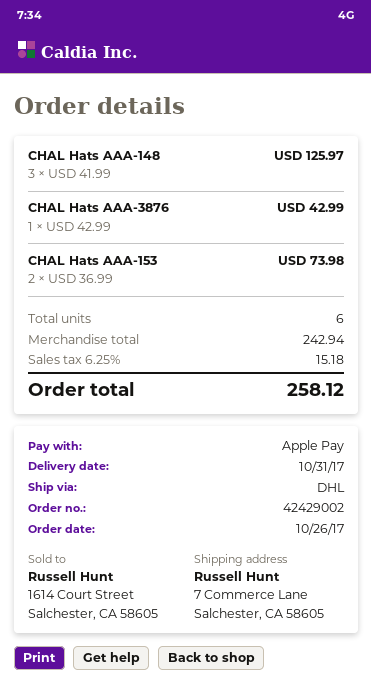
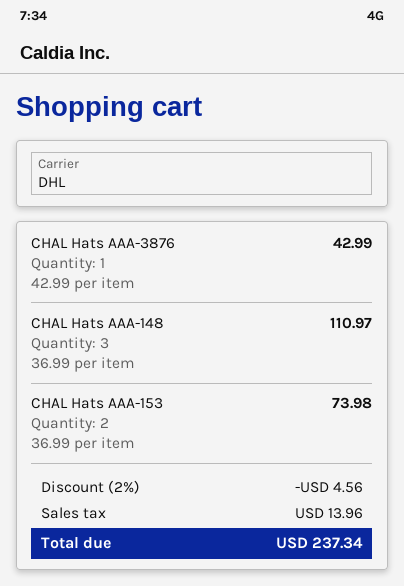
CHAL Hats AAA-148: 3 x 41.99 = 125.97 -> 3 x 36.99 = 110.97
discount: none -> 2% = 4.56
tax: 15.18 -> 13.96
total: 258.12 -> 237.34

